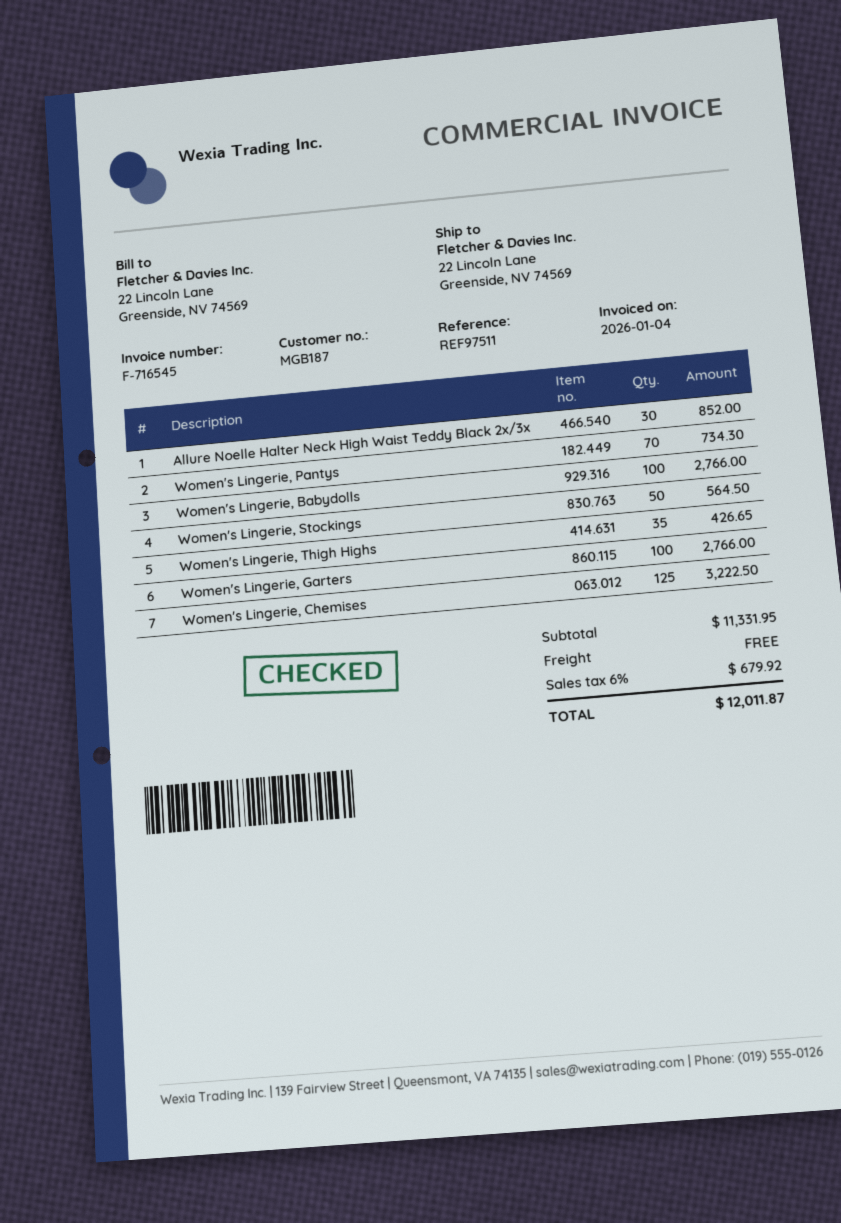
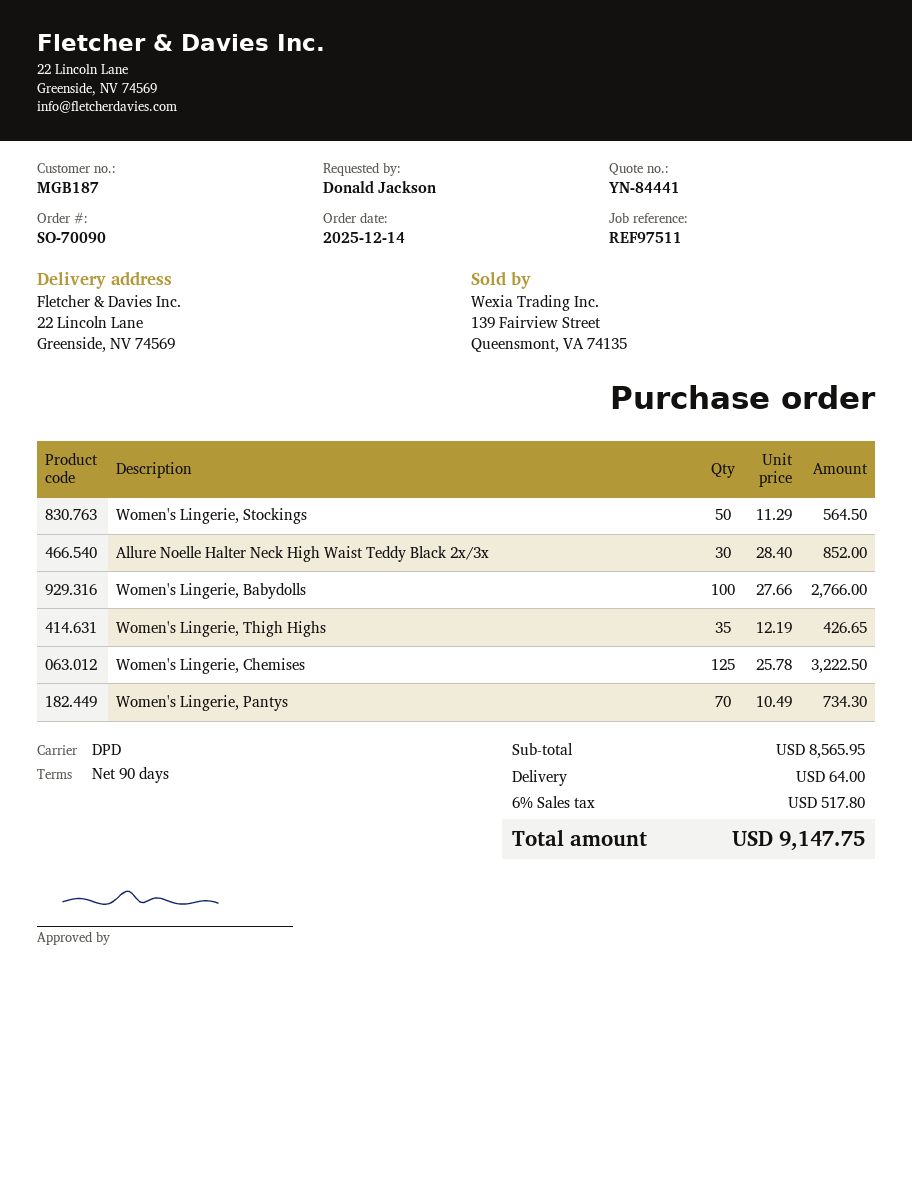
Women's Lingerie, Garters: 100 for 2766.00 -> none
subtotal: 11331.95 -> 8565.95
shipping: 0.00 -> 64.00
tax: 6% = 679.92 -> 6% = 517.80
total: 12011.87 -> 9147.75

